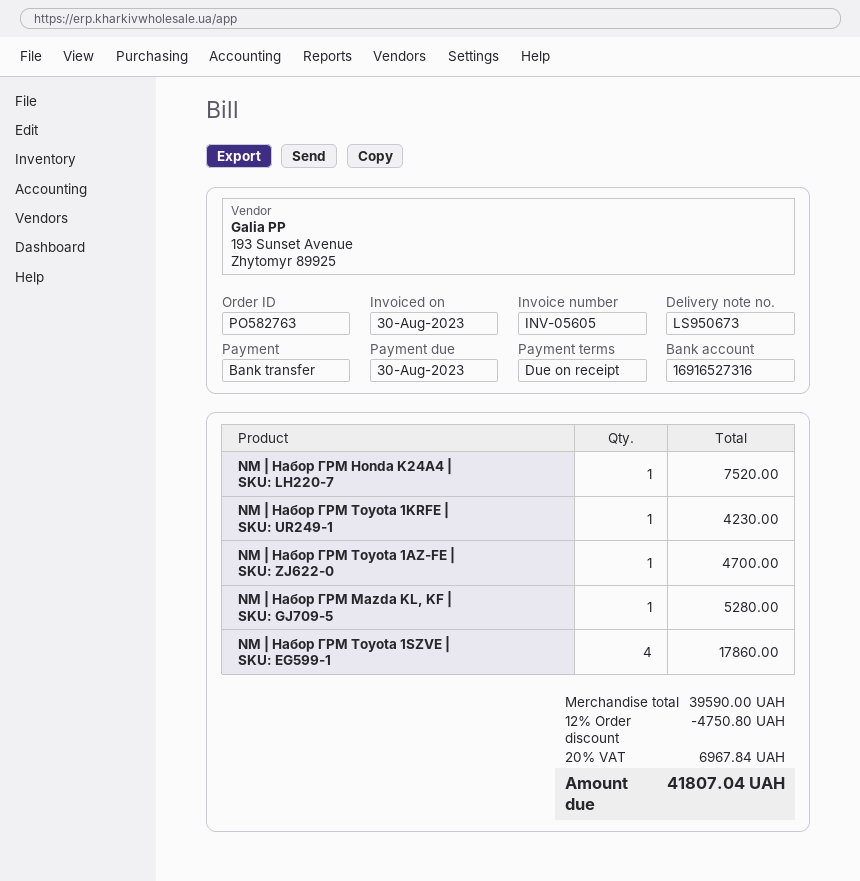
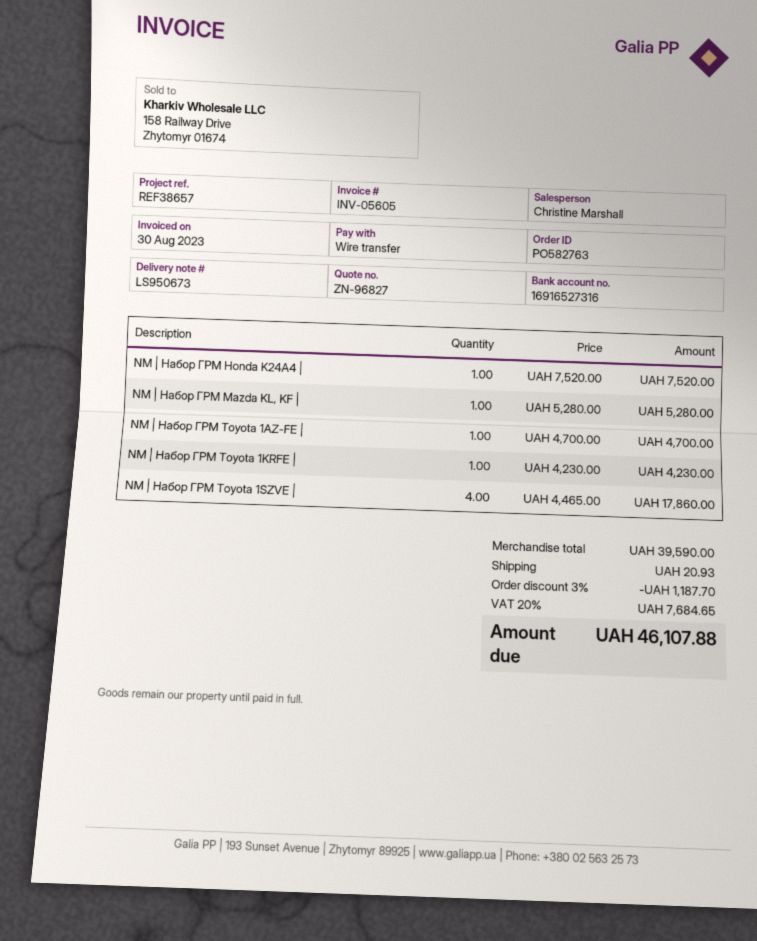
discount: 12% = 4750.80 -> 3% = 1187.70
shipping: none -> 20.93
tax: 20% = 6967.84 -> 20% = 7684.65
total: 41807.04 -> 46107.88

